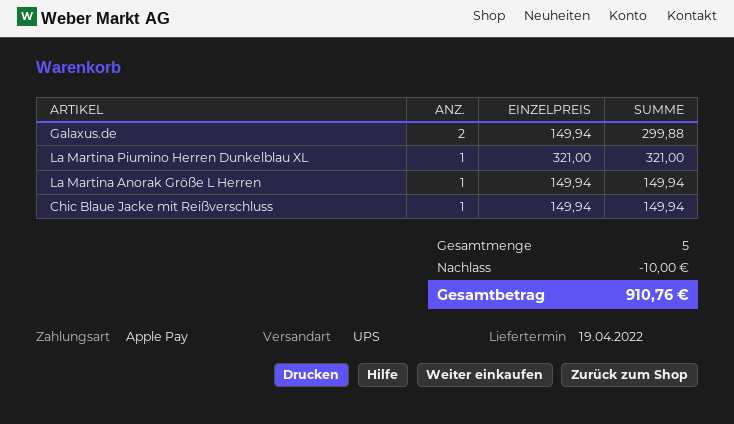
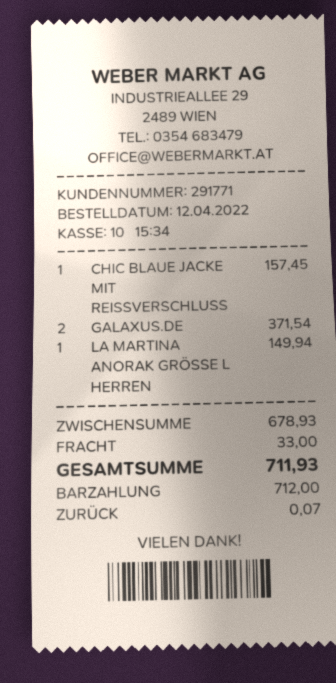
payment method: Apple Pay -> cash
Galaxus.de: 2 for 299.88 -> 2 for 371.54
La Martina Piumino Herren Dunkelblau XL: 1 for 321.00 -> none
Chic Blaue Jacke mit Reißverschluss: 1 for 149.94 -> 1 for 157.45
discount: 10.00 -> none
shipping: none -> 33.00
total: 910.76 -> 711.93

